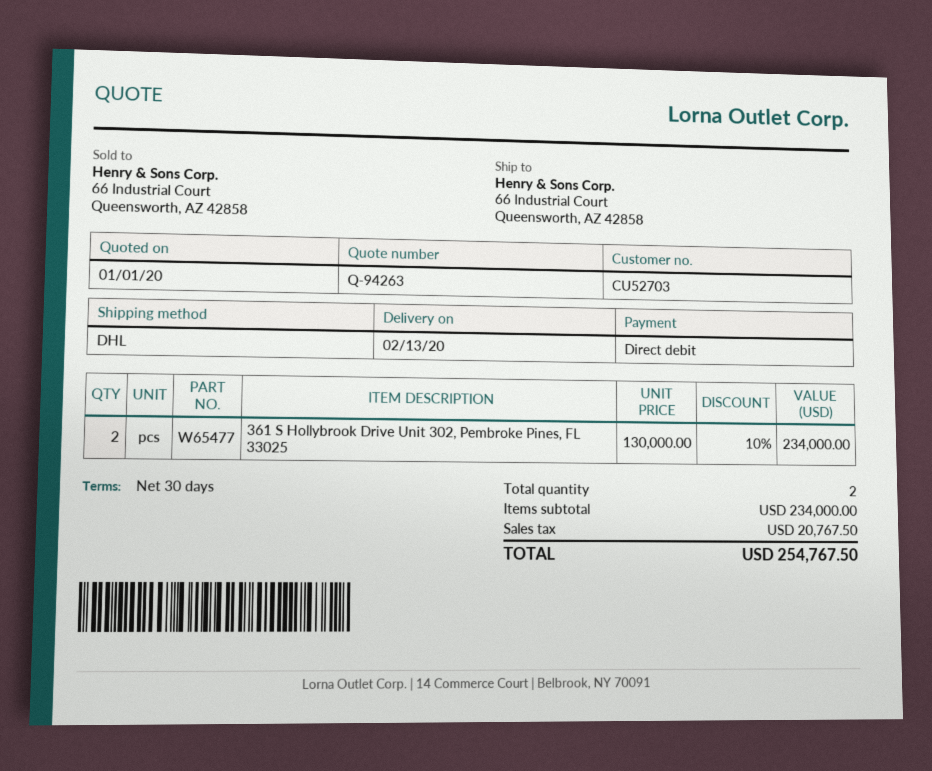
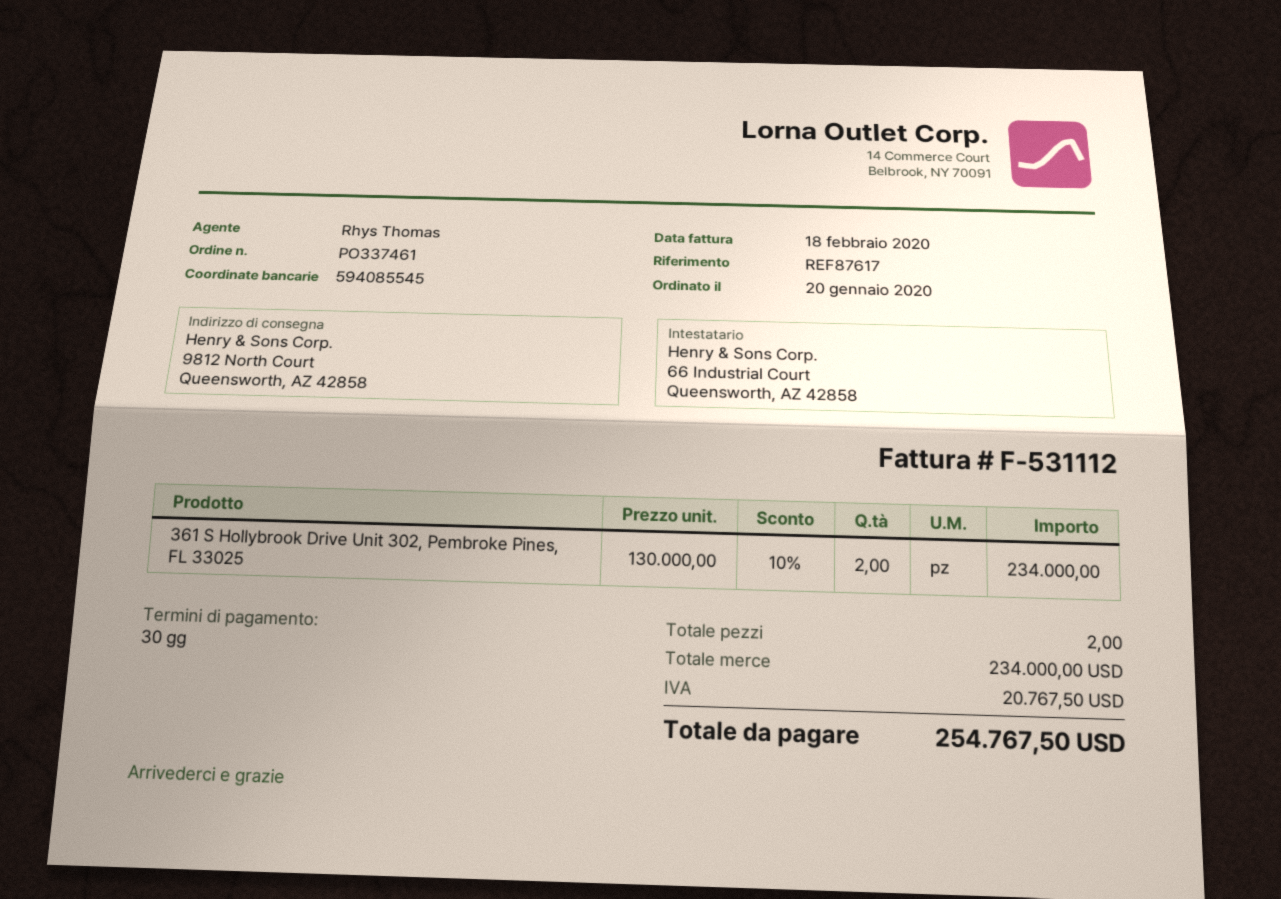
ship to: 66 Industrial Court, Queensworth, AZ 42858 -> 9812 North Court, Queensworth, AZ 42858

